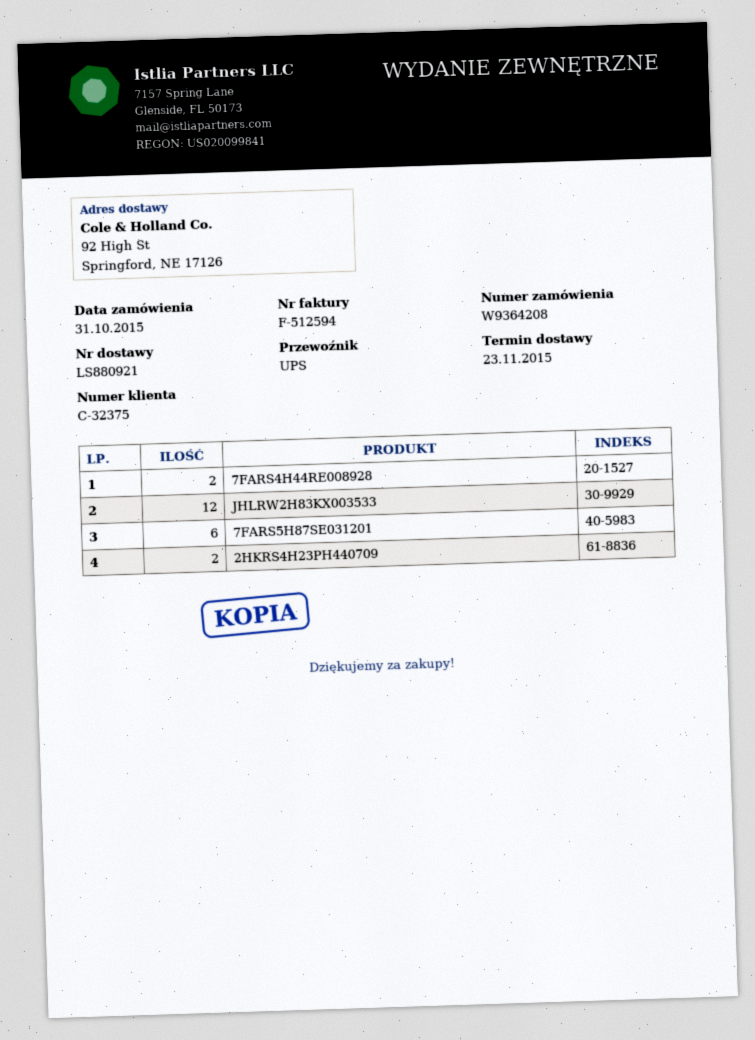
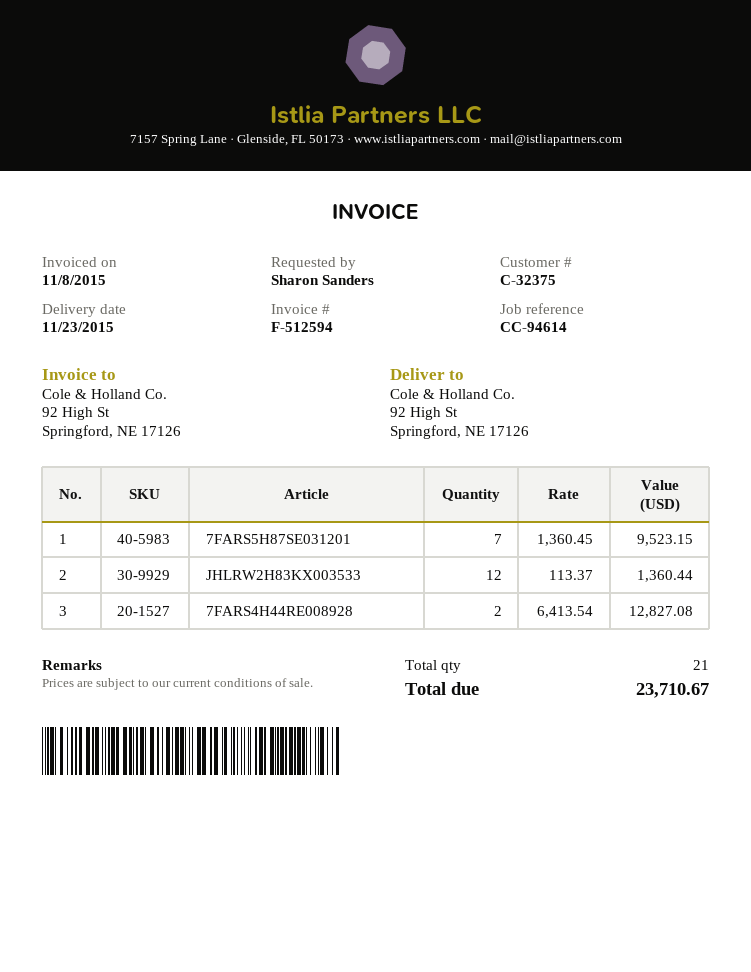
7FARS5H87SE031201: 6 -> 7
2HKRS4H23PH440709: 2 -> none

